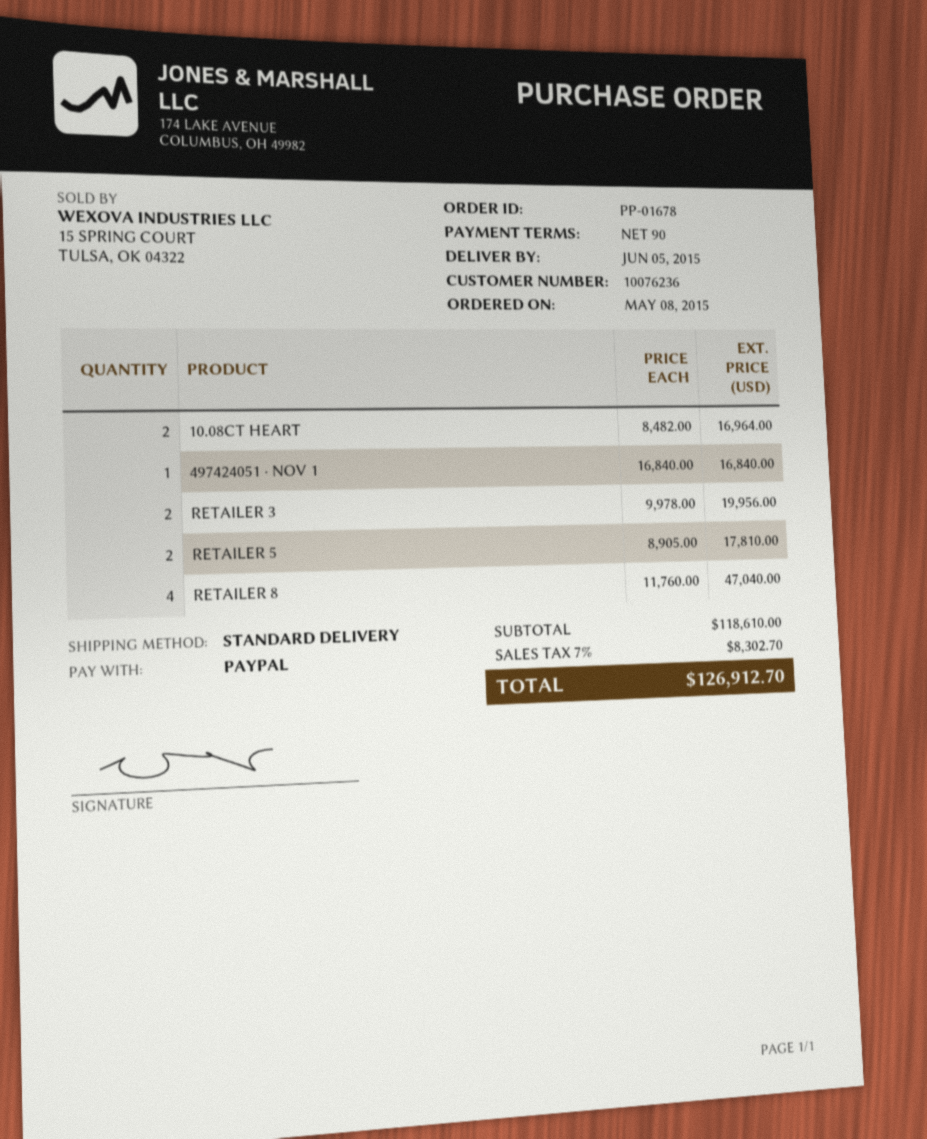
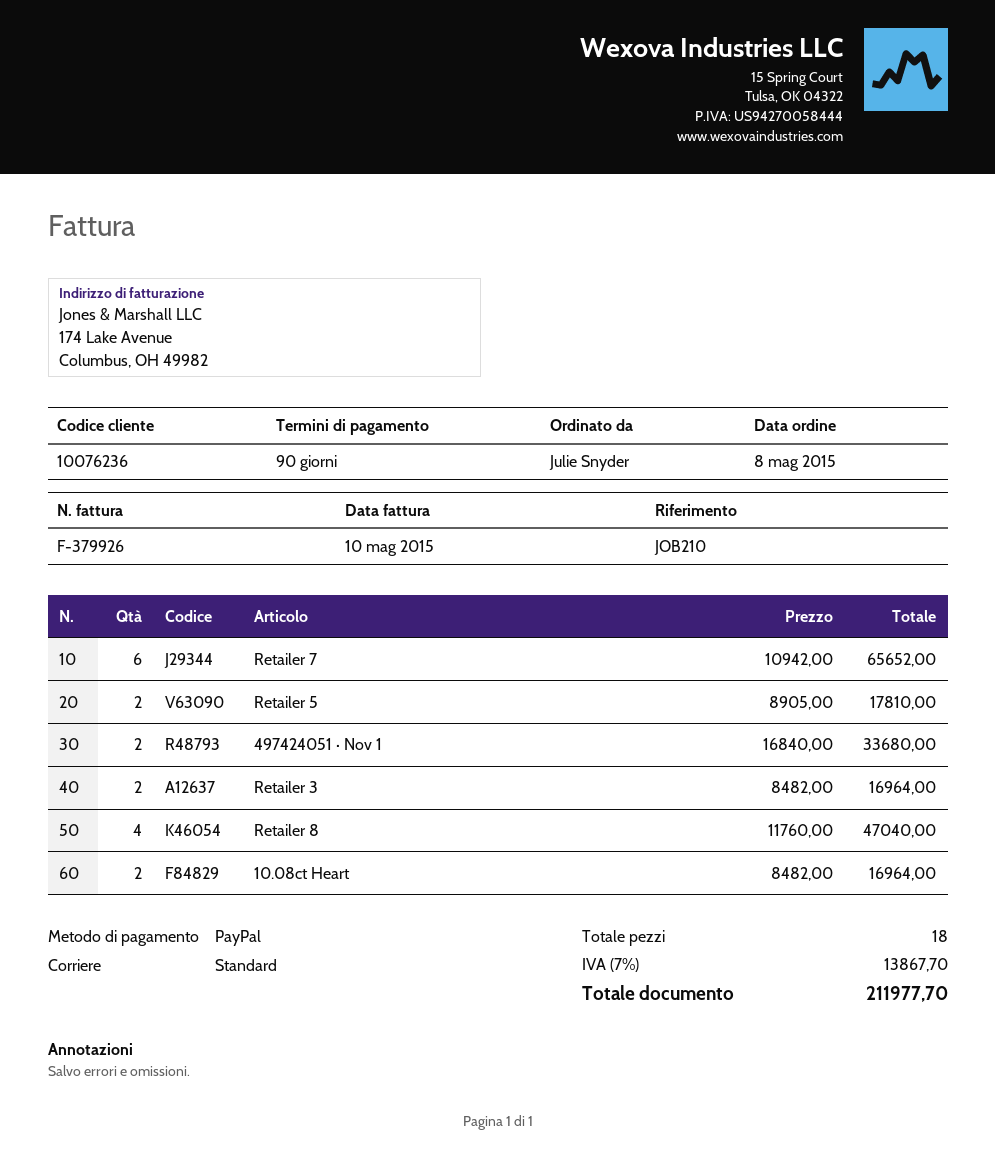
497424051 · NOV 1: 1 x 16840.00 = 16840.00 -> 2 x 16840.00 = 33680.00
RETAILER 3: 2 x 9978.00 = 19956.00 -> 2 x 8482.00 = 16964.00
Retailer 7: none -> 6 x 10942.00 = 65652.00
tax: 7% = 8302.70 -> 7% = 13867.70
total: 126912.70 -> 211977.70

